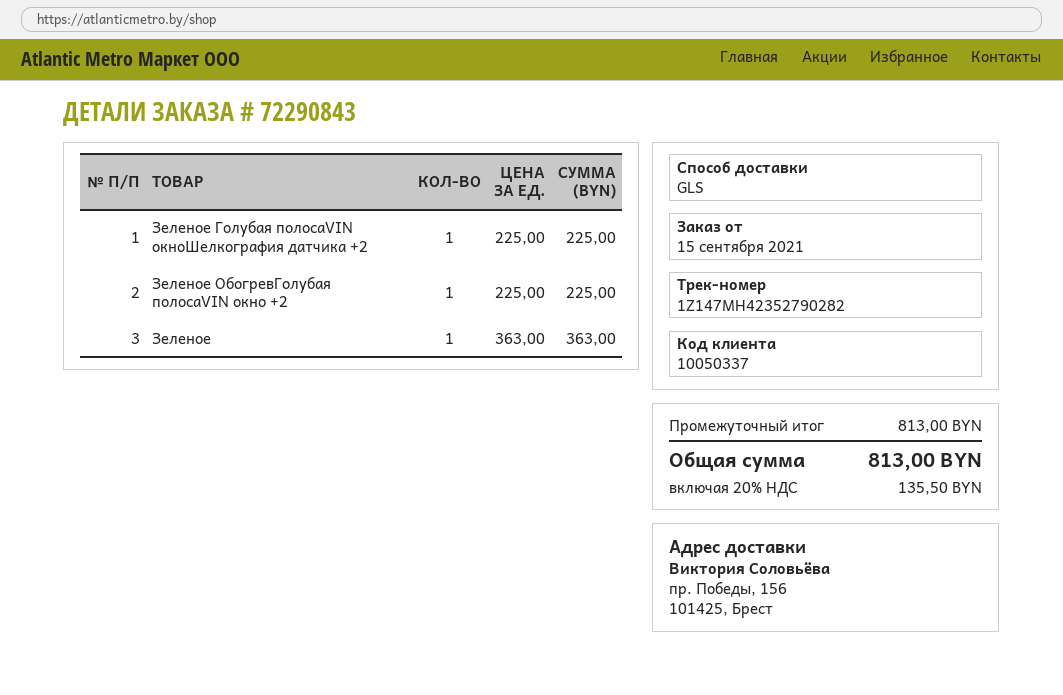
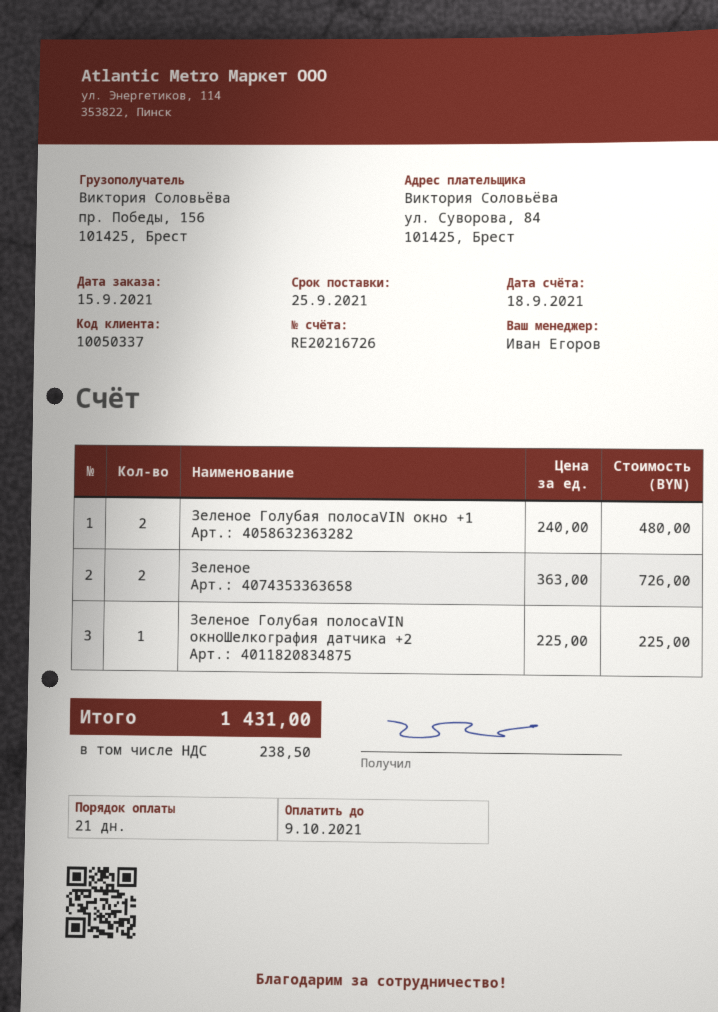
Зеленое ОбогревГолубая полосаVIN окно +2: 1 x 225.00 = 225.00 -> none
Зеленое: 1 x 363.00 = 363.00 -> 2 x 363.00 = 726.00
Зеленое Голубая полосаVIN окно +1: none -> 2 x 240.00 = 480.00
tax: 135.50 -> 238.50
total: 813.00 -> 1431.00

